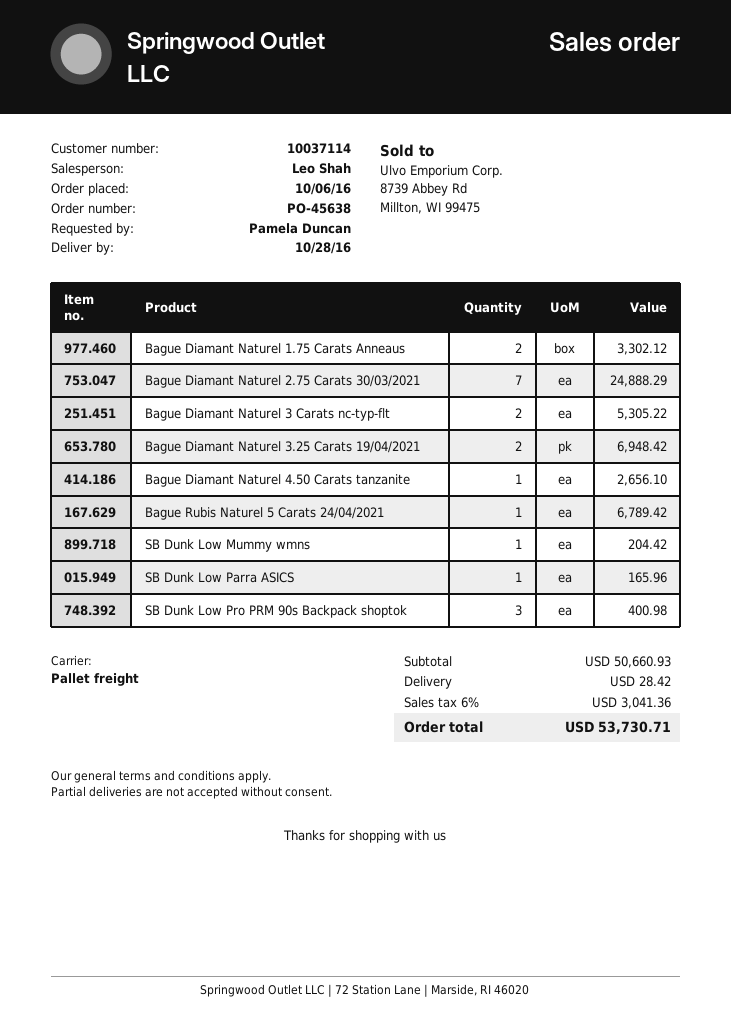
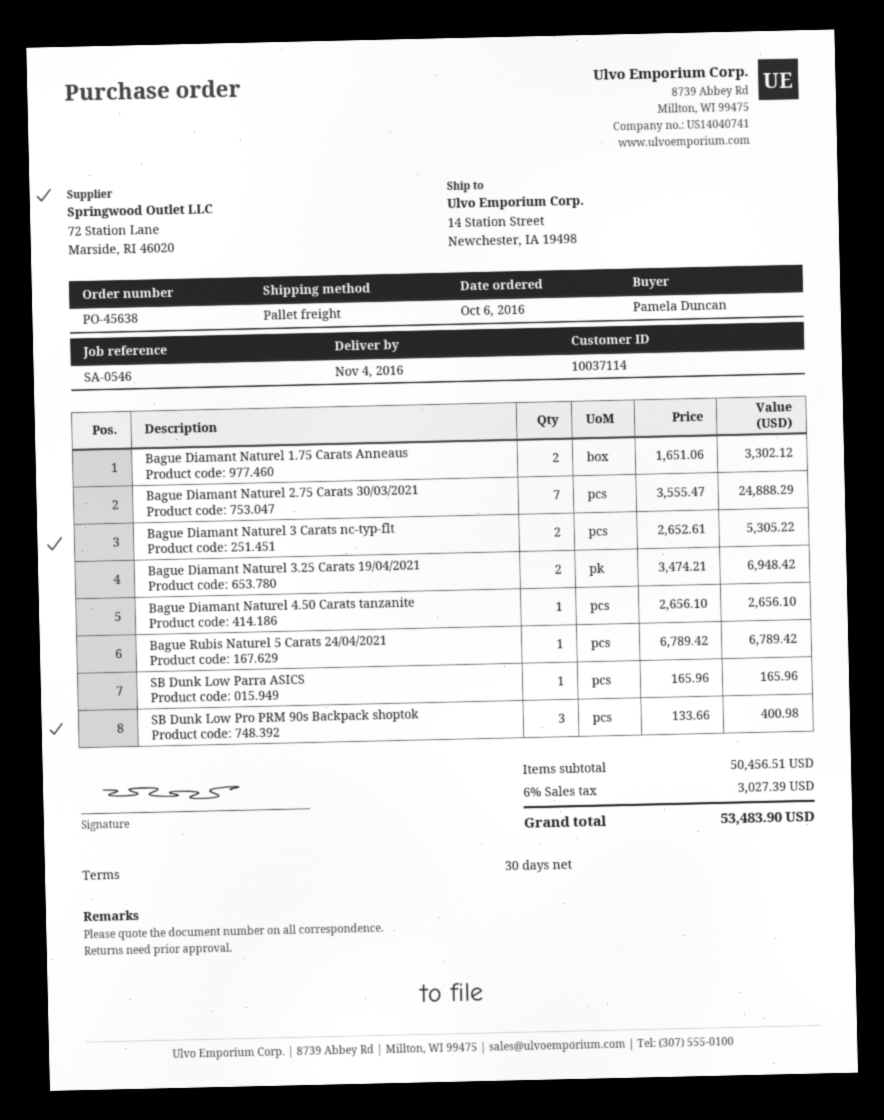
delivery date: 2016-10-28 -> 2016-11-04
SB Dunk Low Mummy wmns: 1 for 204.42 -> none
subtotal: 50660.93 -> 50456.51
shipping: 28.42 -> none
tax: 6% = 3041.36 -> 6% = 3027.39
total: 53730.71 -> 53483.90

